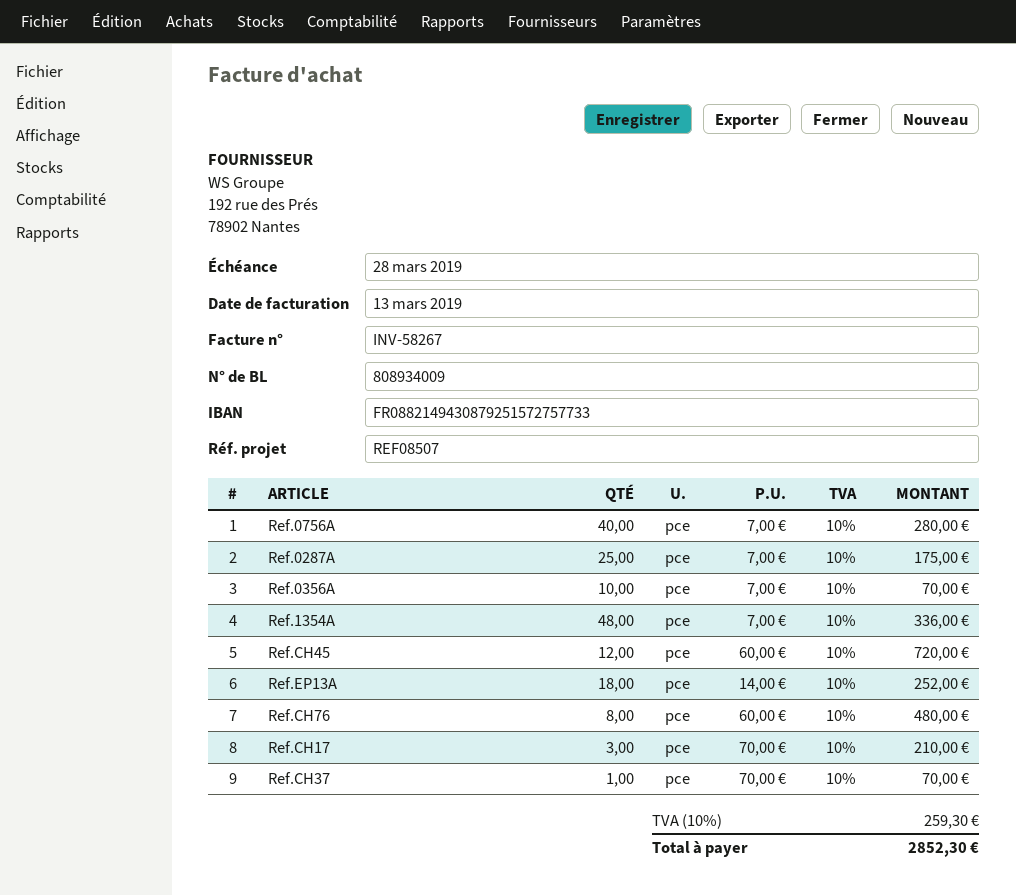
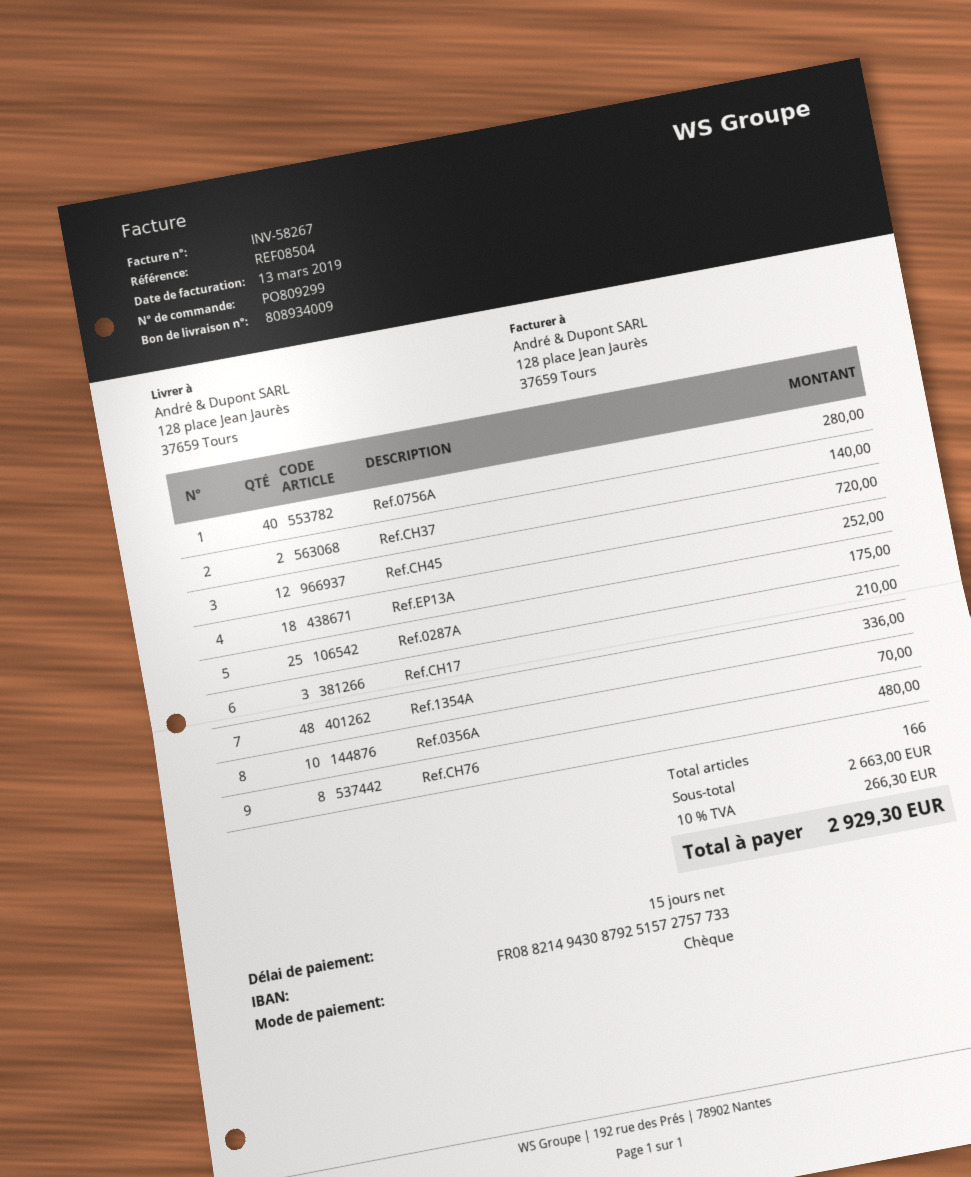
reference: REF08507 -> REF08504
Ref.CH37: 1 for 70.00 -> 2 for 140.00
tax: 10% = 259.30 -> 10% = 266.30
total: 2852.30 -> 2929.30

